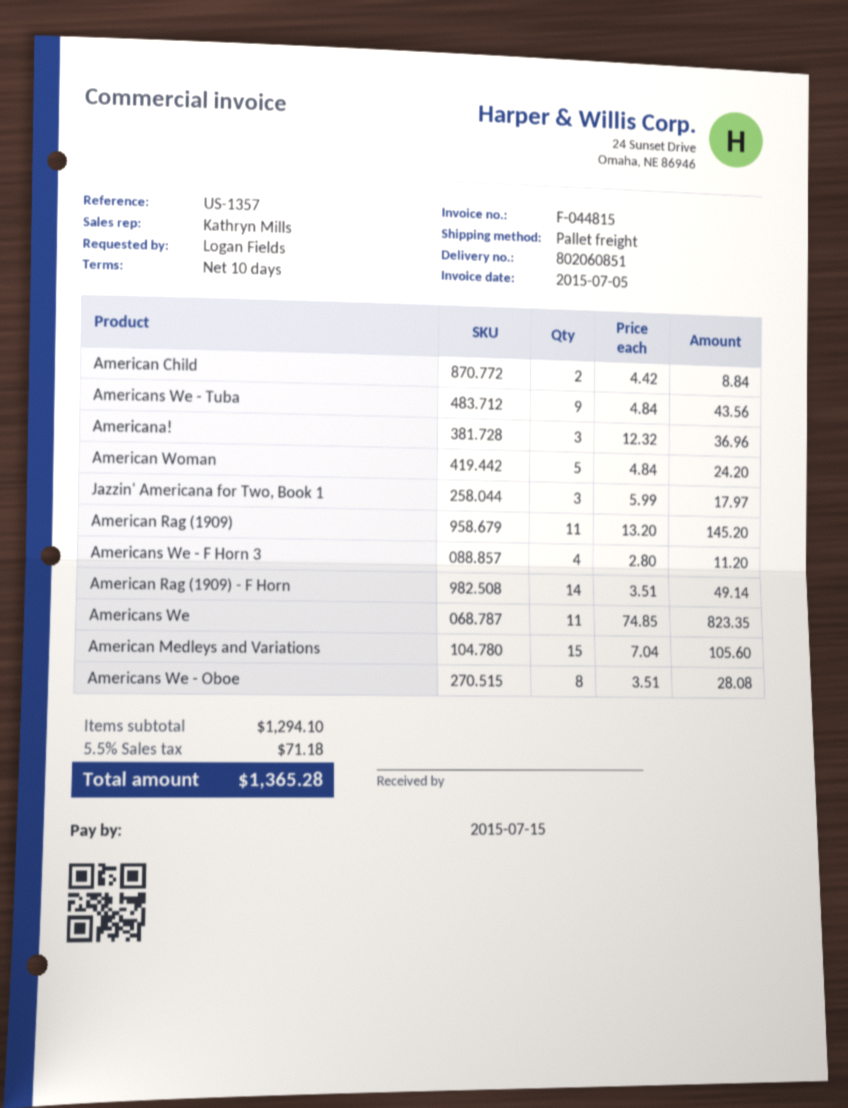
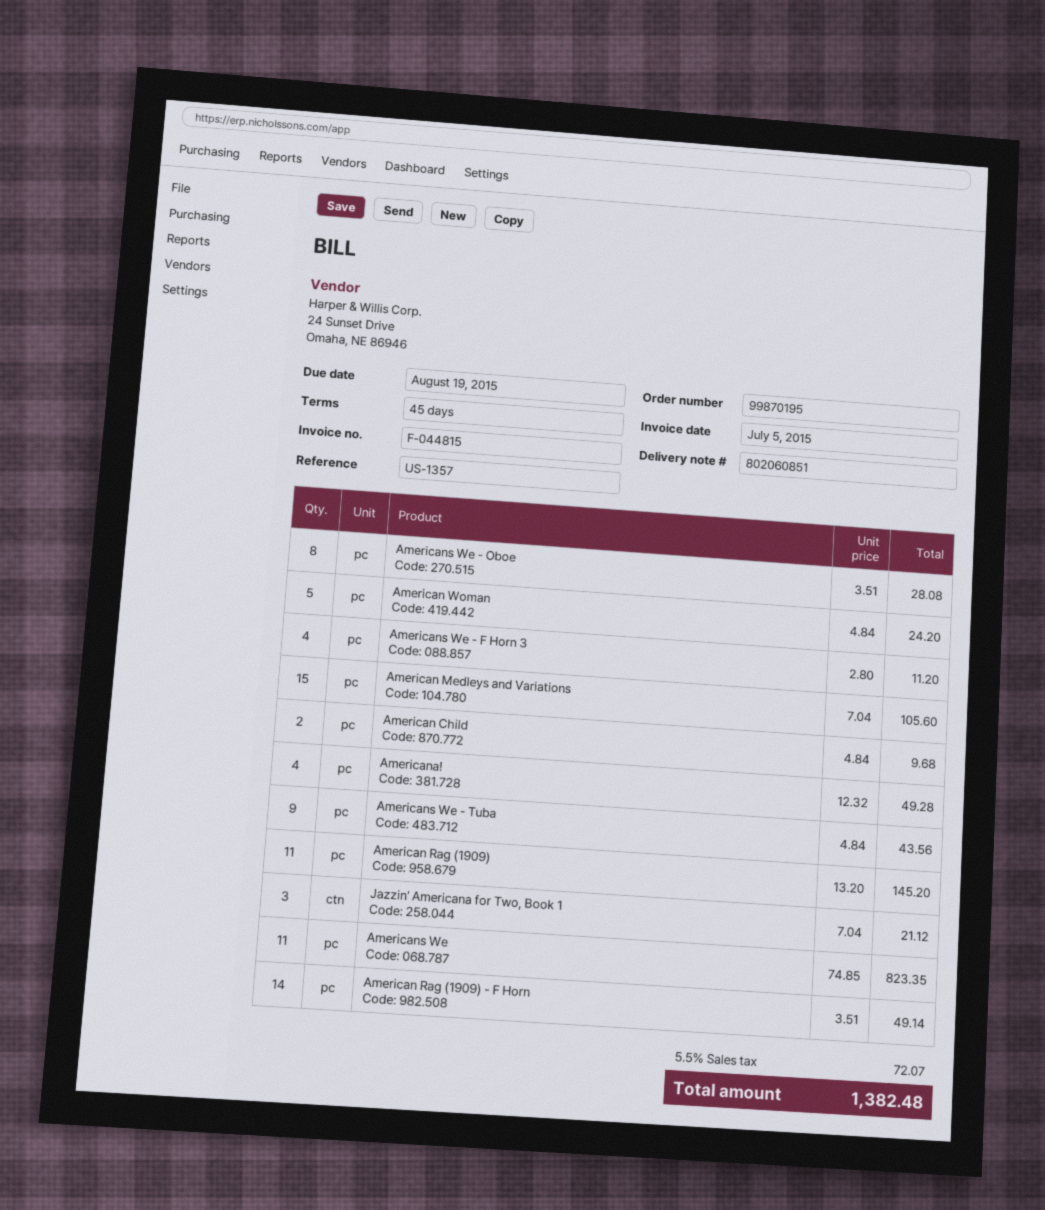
payment terms: 10 days -> 45 days
due date: 2015-07-15 -> 2015-08-19
American Child: 2 x 4.42 = 8.84 -> 2 x 4.84 = 9.68
Americana!: 3 x 12.32 = 36.96 -> 4 x 12.32 = 49.28
Jazzin' Americana for Two, Book 1: 3 x 5.99 = 17.97 -> 3 x 7.04 = 21.12
tax: 5.5% = 71.18 -> 5.5% = 72.07
total: 1365.28 -> 1382.48

